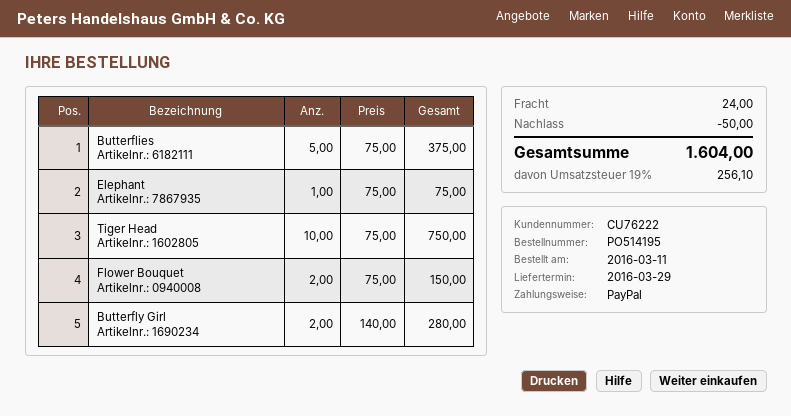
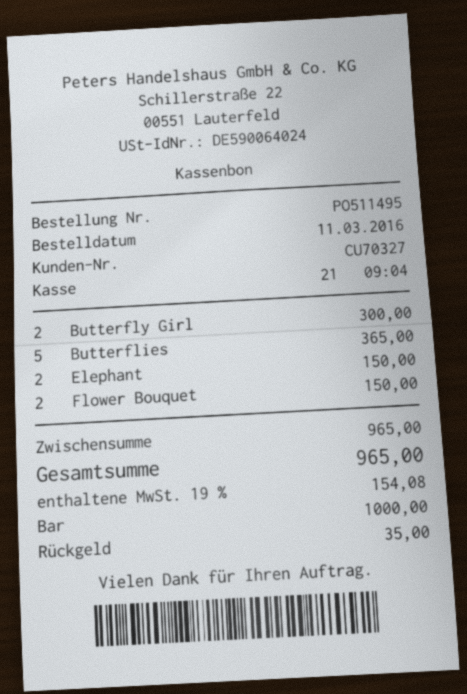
order number: PO514195 -> PO511495
customer number: CU76222 -> CU70327
payment method: PayPal -> cash
Butterflies: 5 for 375.00 -> 5 for 365.00
Elephant: 1 for 75.00 -> 2 for 150.00
Tiger Head: 10 for 750.00 -> none
Butterfly Girl: 2 for 280.00 -> 2 for 300.00
discount: 50.00 -> none
shipping: 24.00 -> none
tax: 19% = 256.10 -> 19% = 154.08
total: 1604.00 -> 965.00

